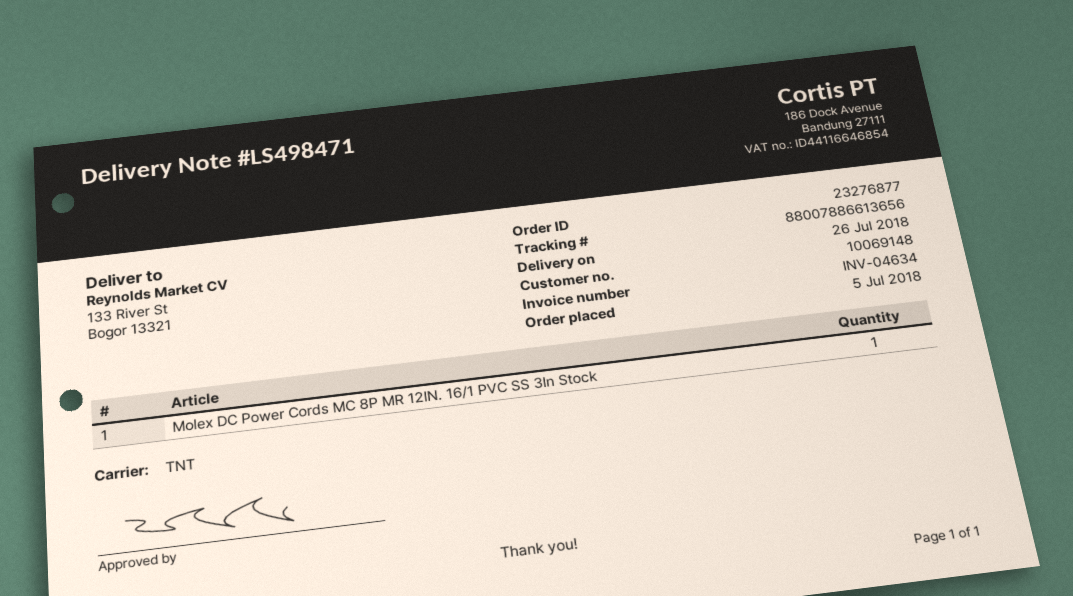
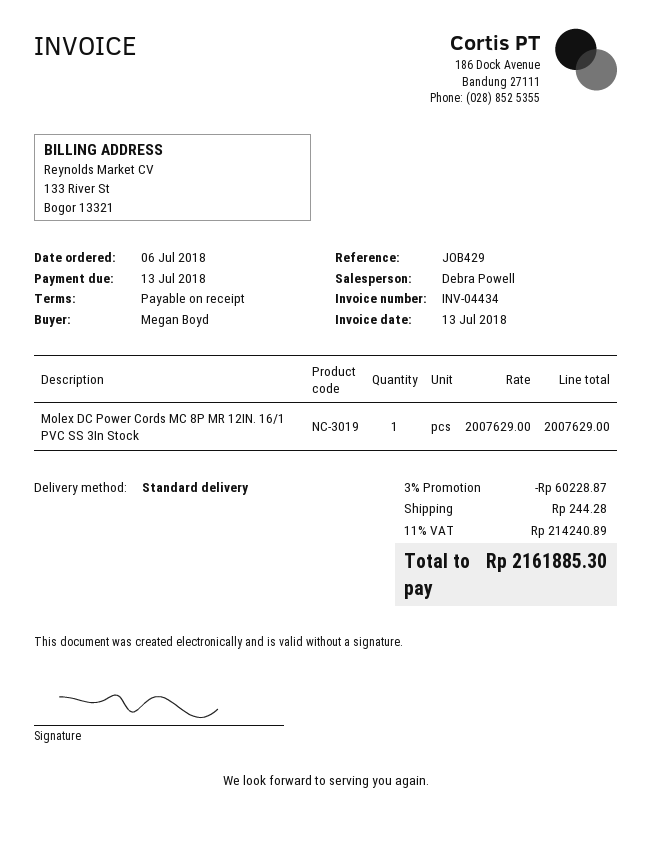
order date: 2018-07-05 -> 2018-07-06
invoice number: INV-04634 -> INV-04434
shipping method: TNT -> standard

